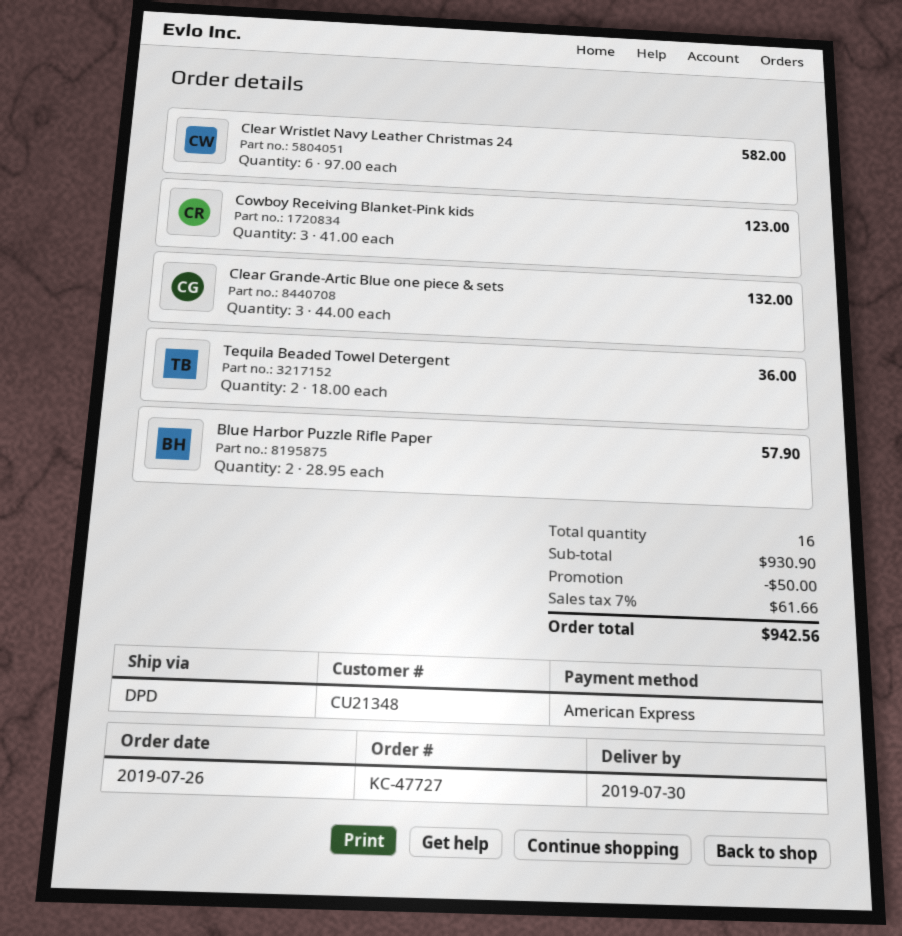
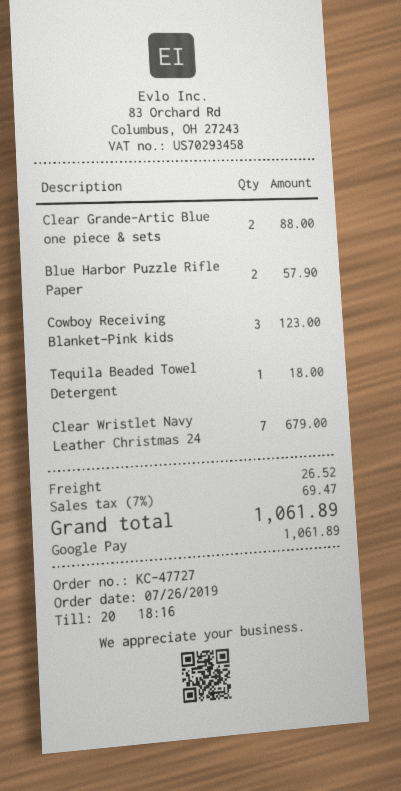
payment method: American Express -> Google Pay
Clear Wristlet Navy Leather Christmas 24: 6 for 582.00 -> 7 for 679.00
Clear Grande-Artic Blue one piece & sets: 3 for 132.00 -> 2 for 88.00
Tequila Beaded Towel Detergent: 2 for 36.00 -> 1 for 18.00
discount: 50.00 -> none
shipping: none -> 26.52
tax: 7% = 61.66 -> 7% = 69.47
total: 942.56 -> 1061.89

